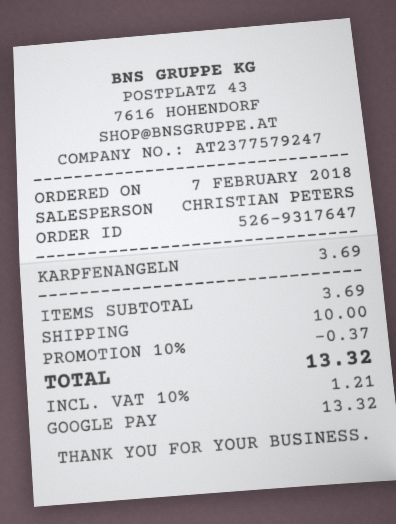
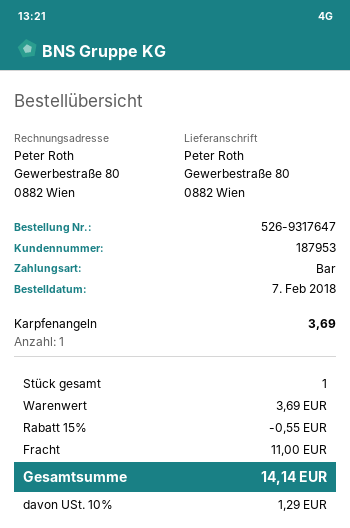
payment method: Google Pay -> cash
discount: 10% = 0.37 -> 15% = 0.55
shipping: 10.00 -> 11.00
tax: 10% = 1.21 -> 10% = 1.29
total: 13.32 -> 14.14

